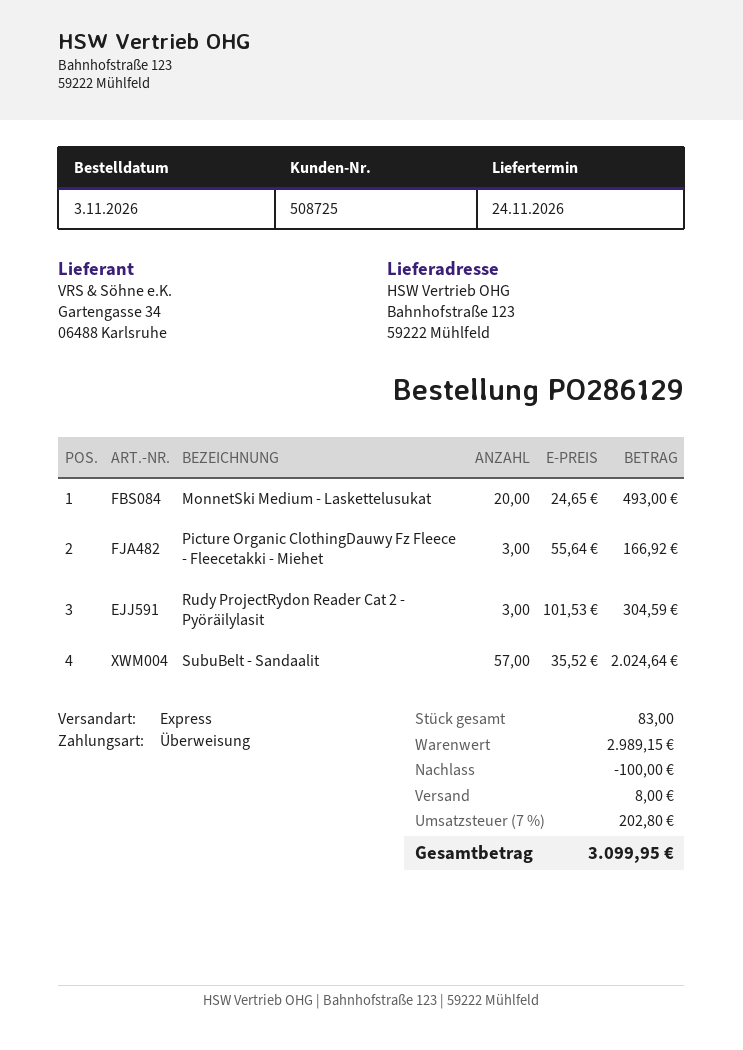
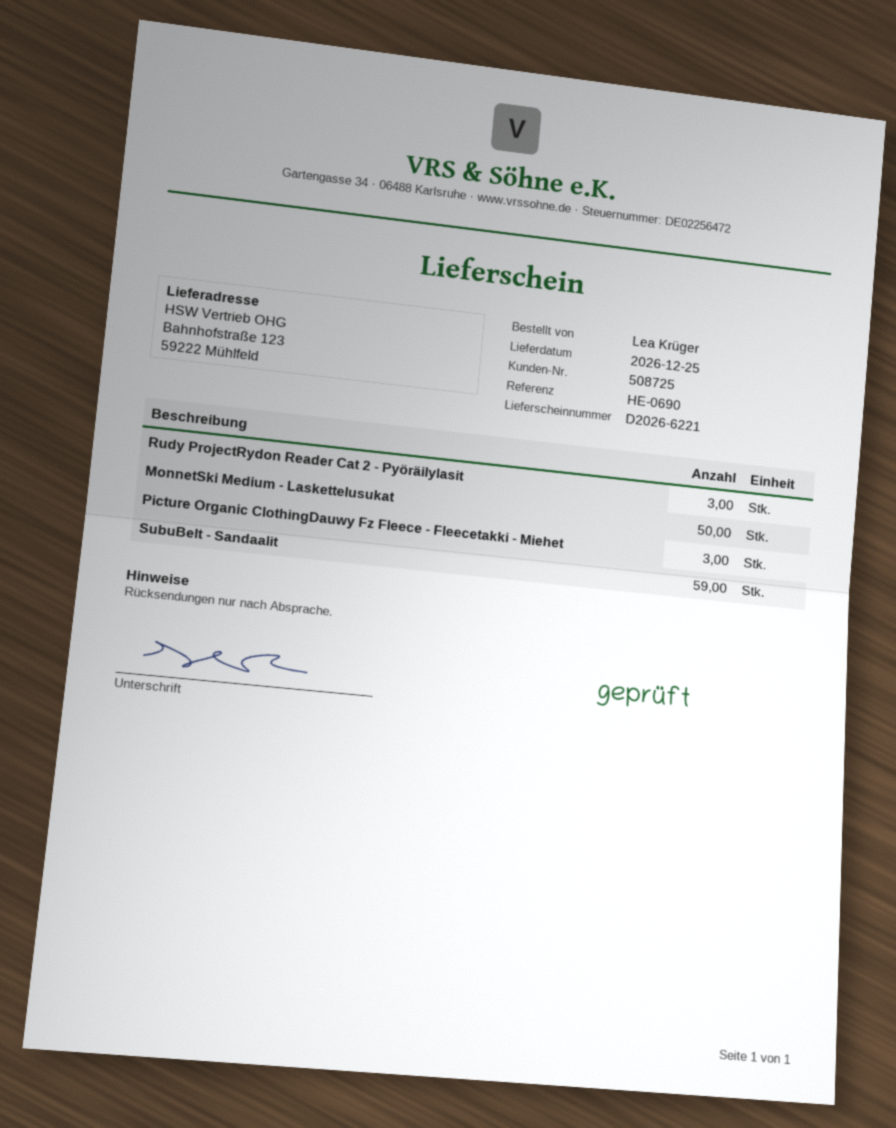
delivery date: 2026-11-24 -> 2026-12-25
MonnetSki Medium - Laskettelusukat: 20 -> 50
SubuBelt - Sandaalit: 57 -> 59

